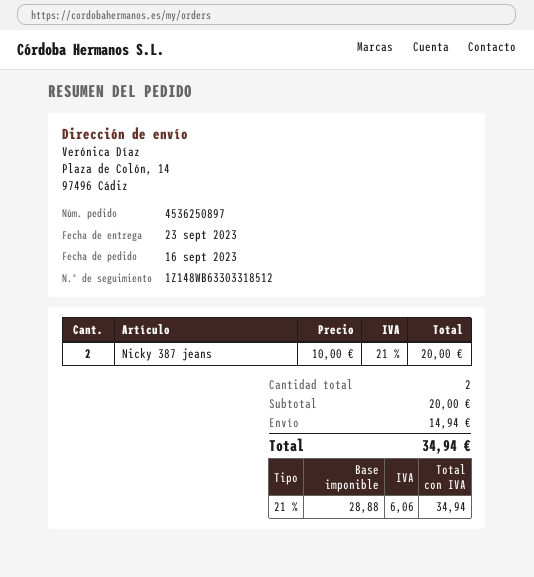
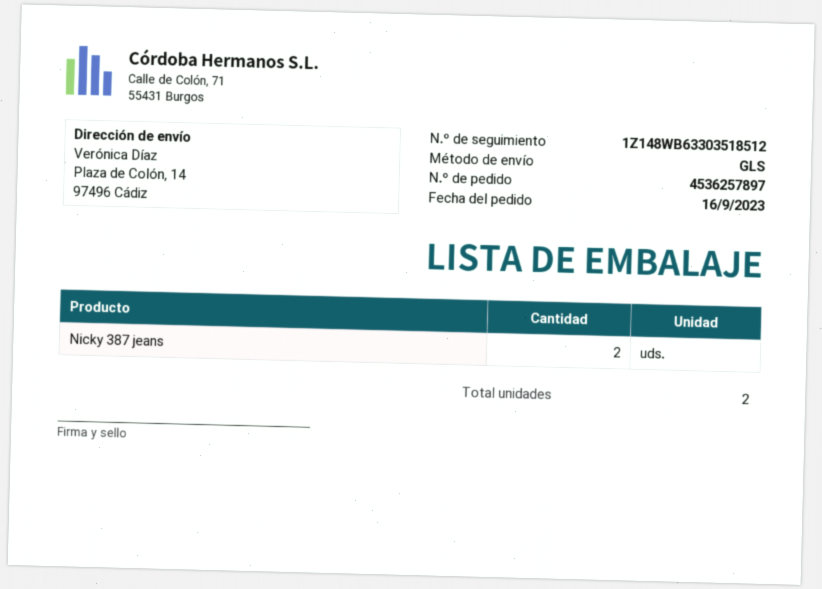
order number: 4536250897 -> 4536257897
tracking number: 1Z148WB63303318512 -> 1Z148WB63303518512

